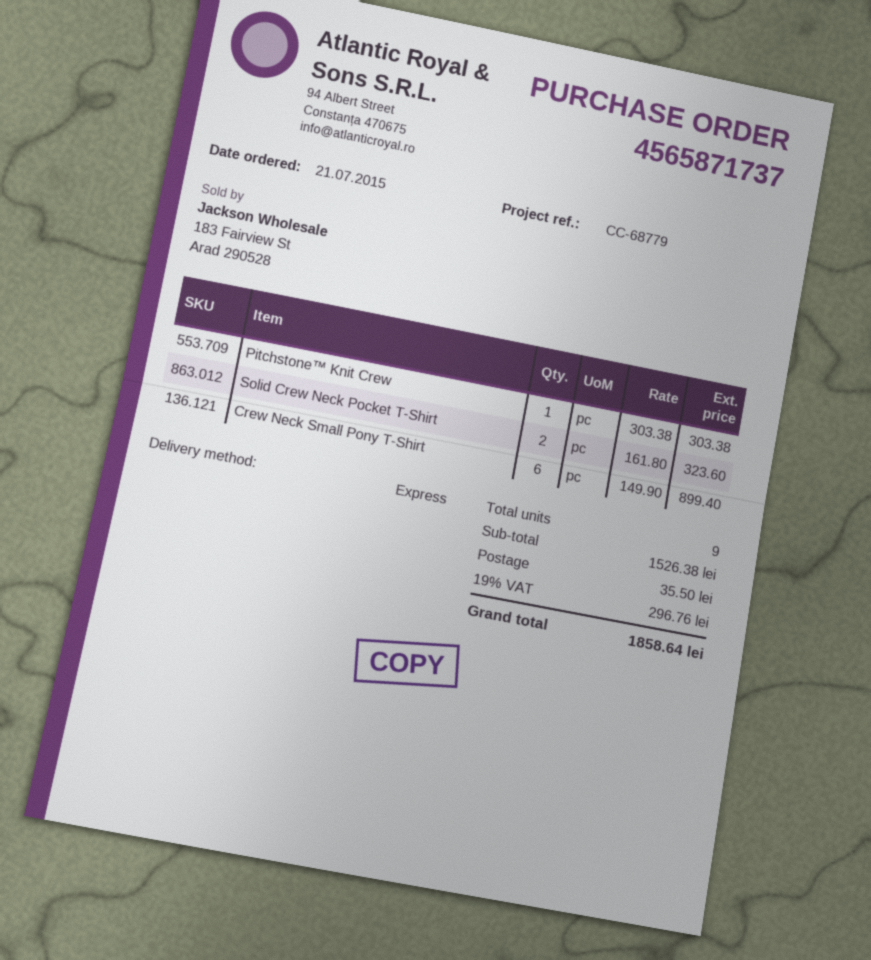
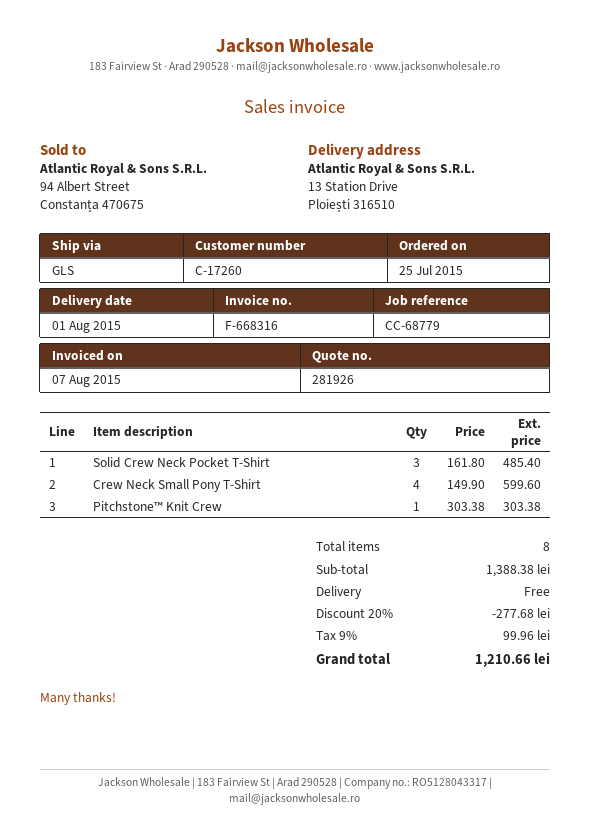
order date: 2015-07-21 -> 2015-07-25
shipping method: express -> GLS
Solid Crew Neck Pocket T-Shirt: 2 x 161.80 = 323.60 -> 3 x 161.80 = 485.40
Crew Neck Small Pony T-Shirt: 6 x 149.90 = 899.40 -> 4 x 149.90 = 599.60
total quantity: 9 -> 8
subtotal: 1526.38 -> 1388.38
discount: none -> 20% = 277.68
shipping: 35.50 -> 0.00
tax: 19% = 296.76 -> 9% = 99.96
total: 1858.64 -> 1210.66

